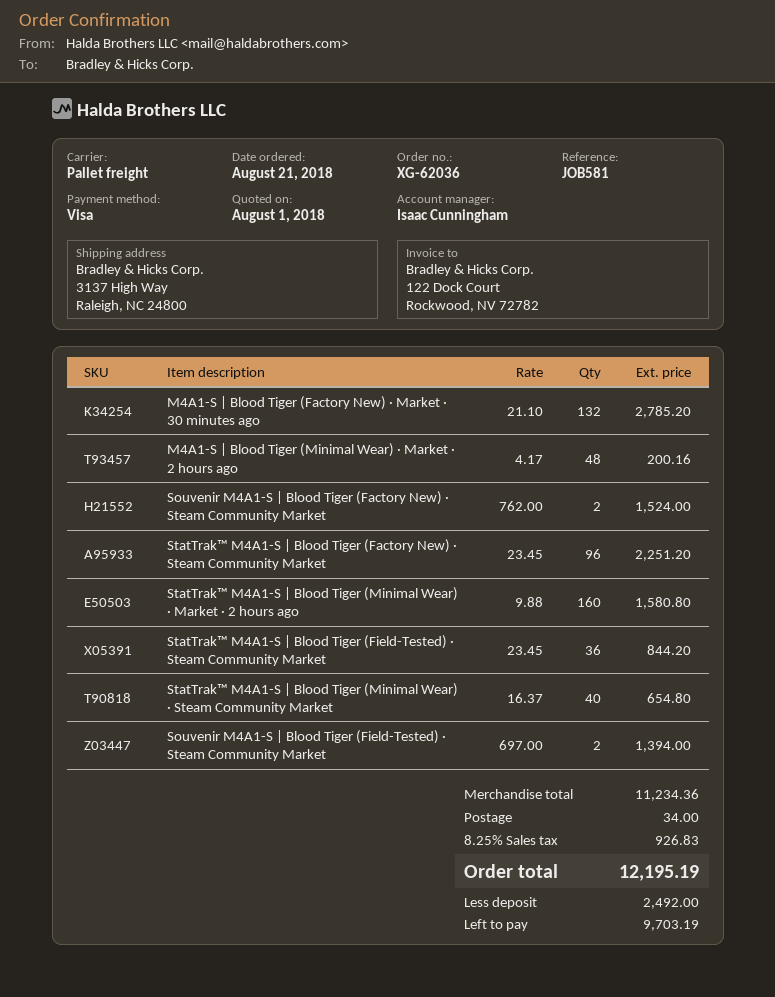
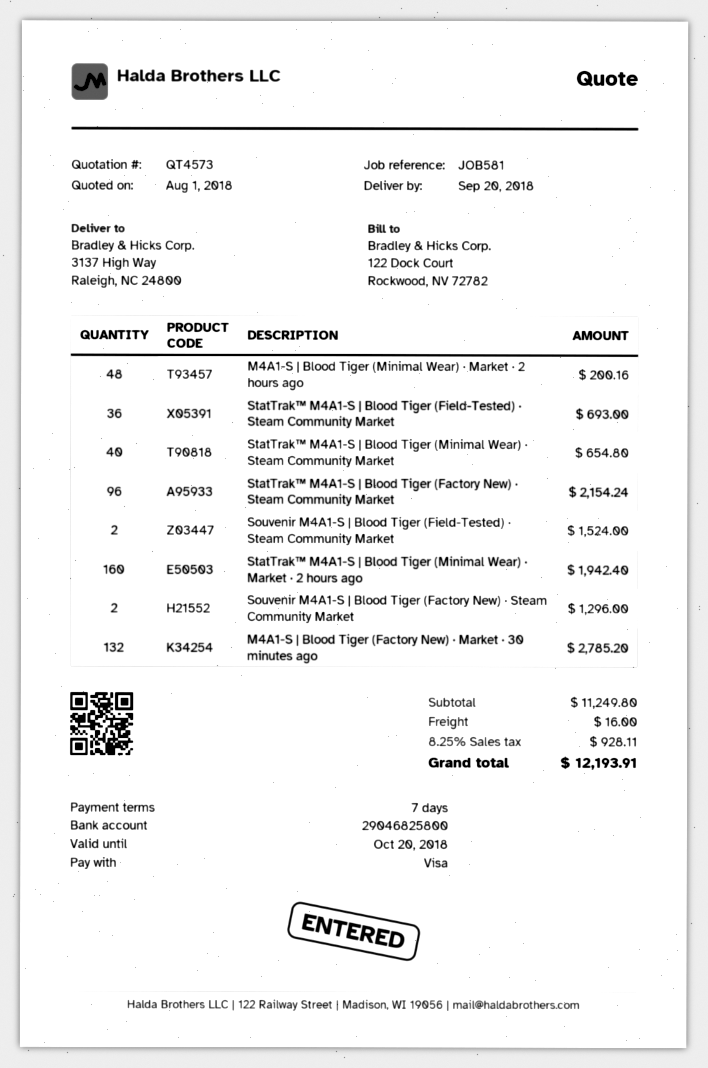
Souvenir M4A1-S | Blood Tiger (Factory New) · Steam Community Market: 2 for 1524.00 -> 2 for 1296.00
StatTrak™ M4A1-S | Blood Tiger (Factory New) · Steam Community Market: 96 for 2251.20 -> 96 for 2154.24
StatTrak™ M4A1-S | Blood Tiger (Minimal Wear) · Market · 2 hours ago: 160 for 1580.80 -> 160 for 1942.40
StatTrak™ M4A1-S | Blood Tiger (Field-Tested) · Steam Community Market: 36 for 844.20 -> 36 for 693.00
Souvenir M4A1-S | Blood Tiger (Field-Tested) · Steam Community Market: 2 for 1394.00 -> 2 for 1524.00
subtotal: 11234.36 -> 11249.80
shipping: 34.00 -> 16.00
tax: 8.25% = 926.83 -> 8.25% = 928.11
total: 12195.19 -> 12193.91

